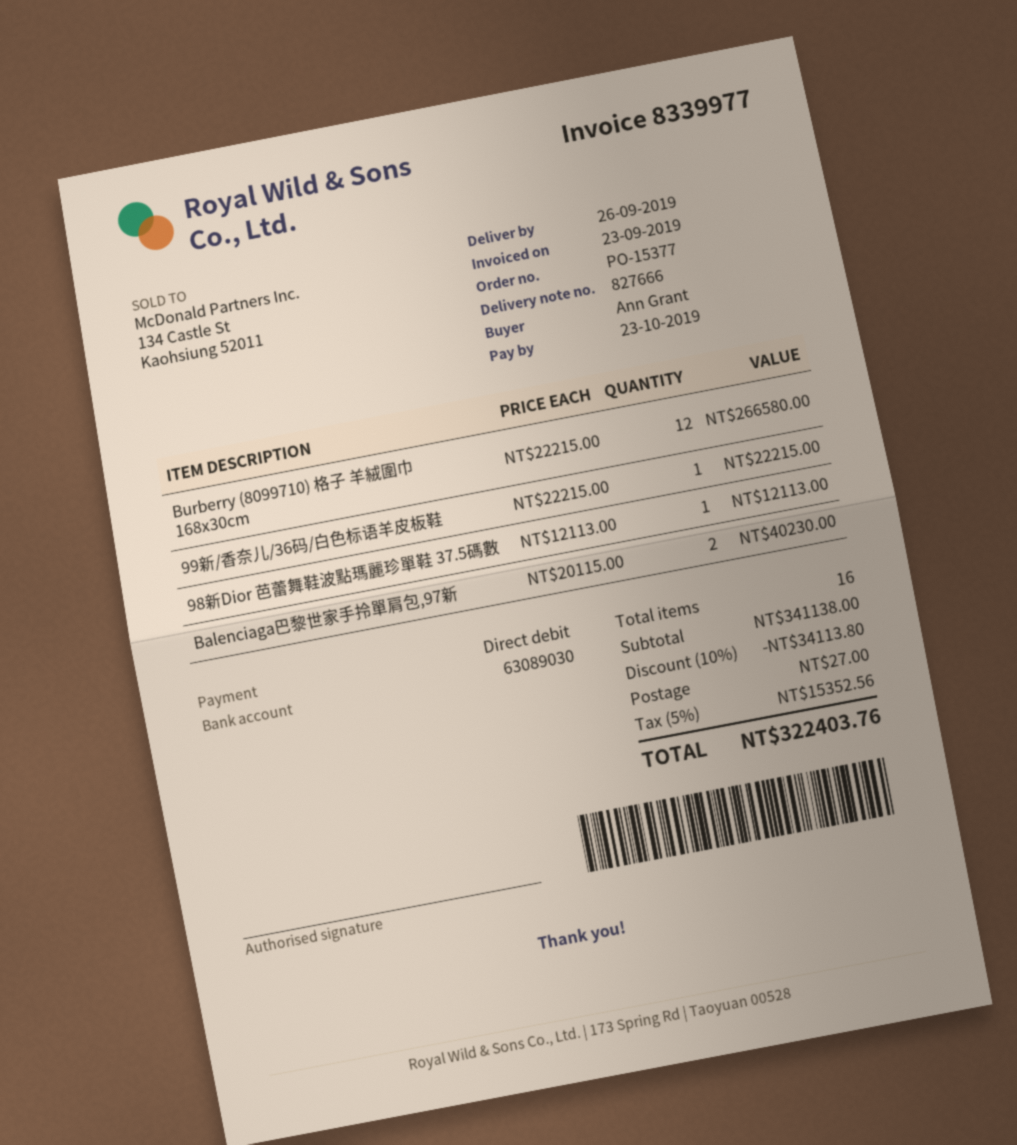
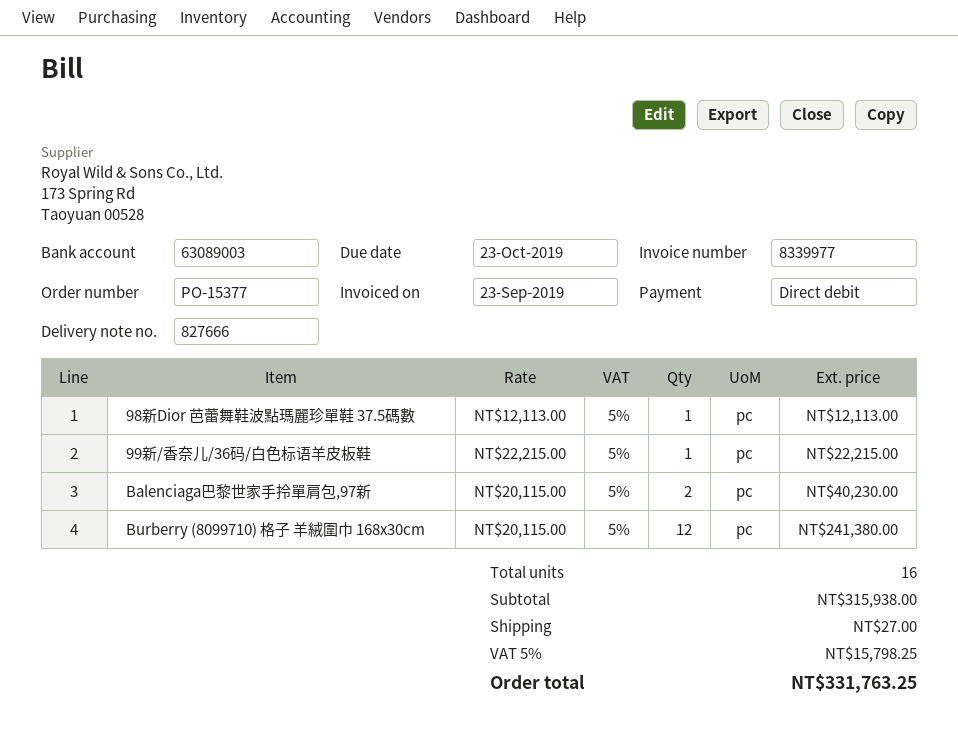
bank account: 63089030 -> 63089003
Burberry (8099710) 格子 羊絨圍巾 168x30cm: 12 x 22215.00 = 266580.00 -> 12 x 20115.00 = 241380.00
subtotal: 341138.00 -> 315938.00
discount: 10% = 34113.80 -> none
tax: 5% = 15352.56 -> 5% = 15798.25
total: 322403.76 -> 331763.25

